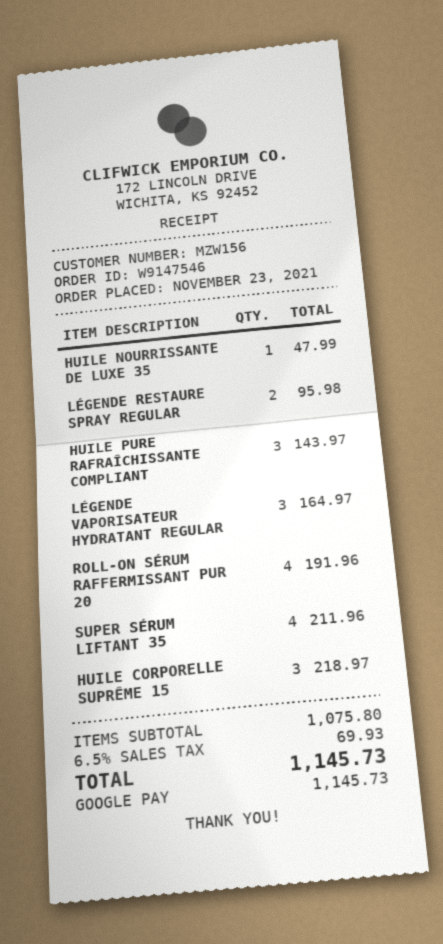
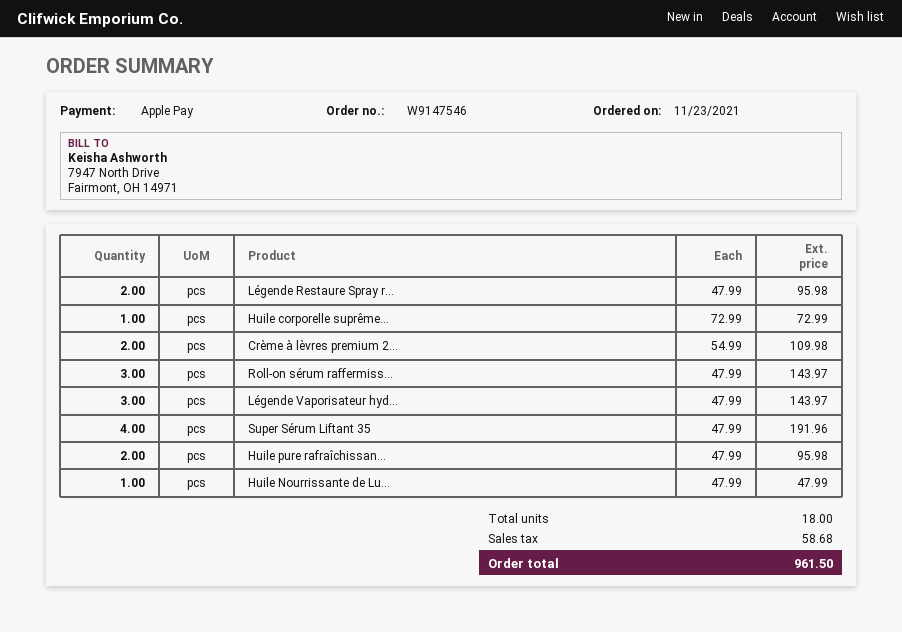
payment method: Google Pay -> Apple Pay
HUILE PURE RAFRAÎCHISSANTE COMPLIANT: 3 for 143.97 -> 2 for 95.98
LÉGENDE VAPORISATEUR HYDRATANT REGULAR: 3 for 164.97 -> 3 for 143.97
ROLL-ON SÉRUM RAFFERMISSANT PUR 20: 4 for 191.96 -> 3 for 143.97
SUPER SÉRUM LIFTANT 35: 4 for 211.96 -> 4 for 191.96
HUILE CORPORELLE SUPRÊME 15: 3 for 218.97 -> 1 for 72.99
Crème à lèvres premium 2...: none -> 2 for 109.98
tax: 69.93 -> 58.68
total: 1145.73 -> 961.50

